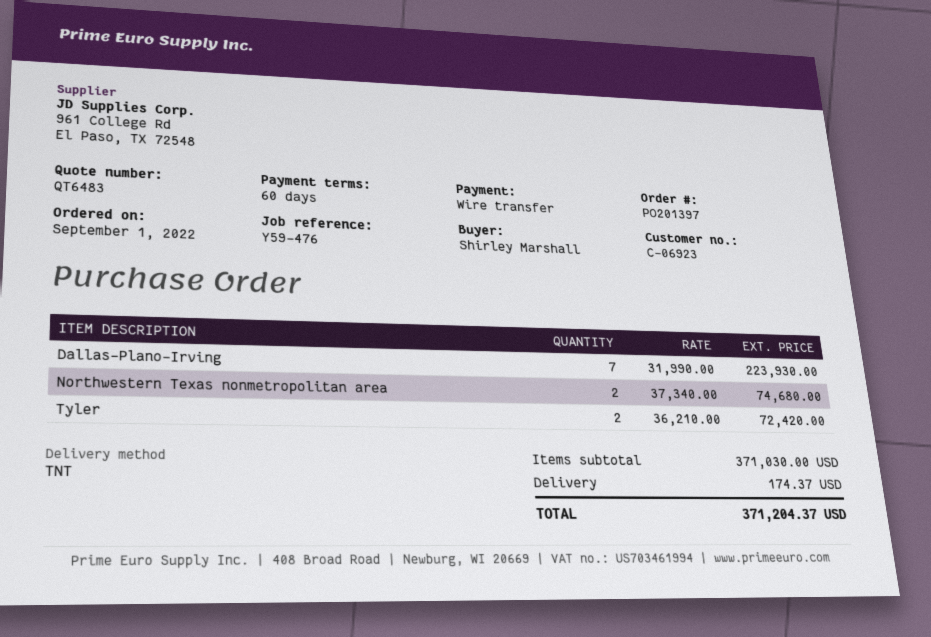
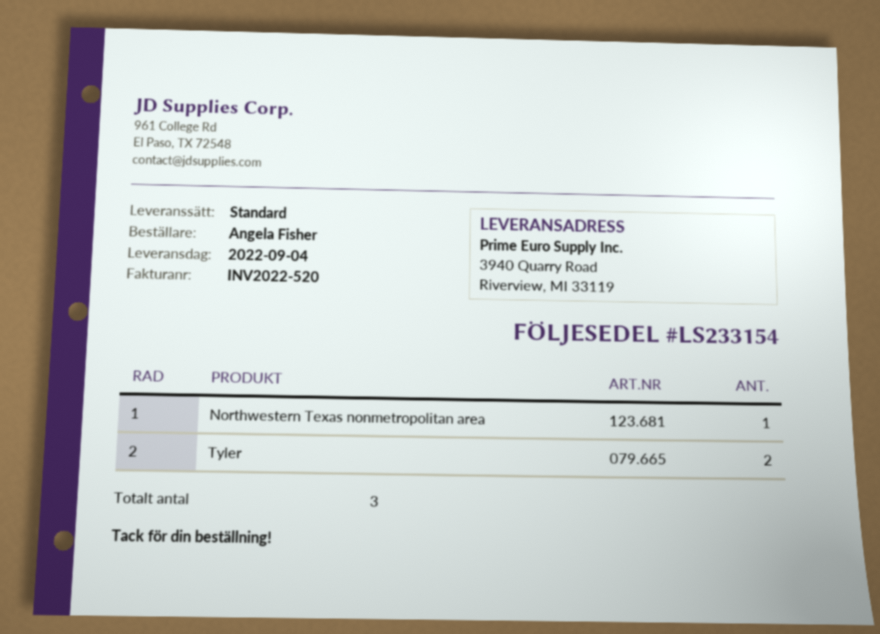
ordered by: Shirley Marshall -> Angela Fisher
shipping method: TNT -> standard
Dallas-Plano-Irving: 7 -> none
Northwestern Texas nonmetropolitan area: 2 -> 1

